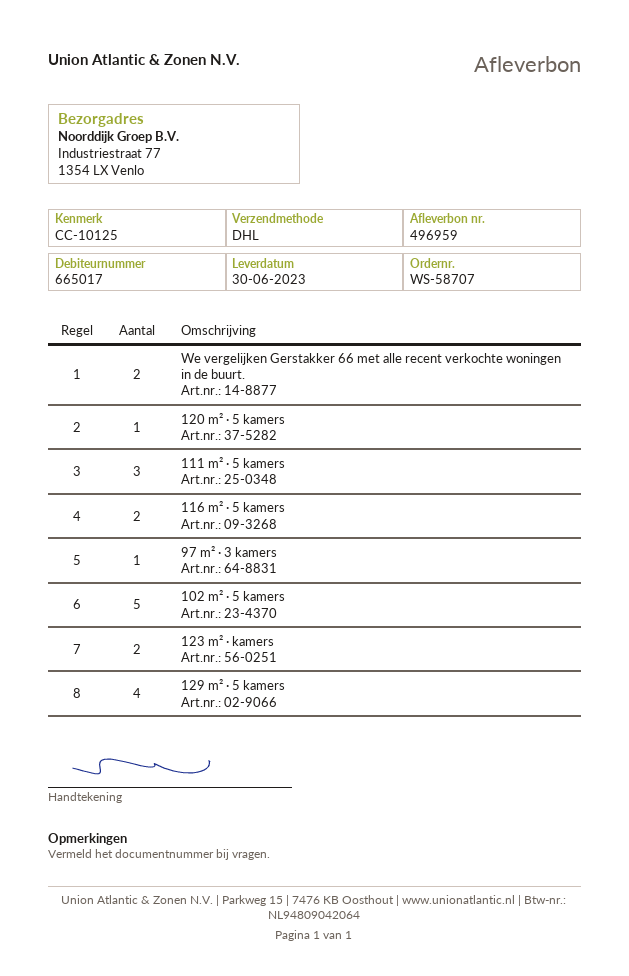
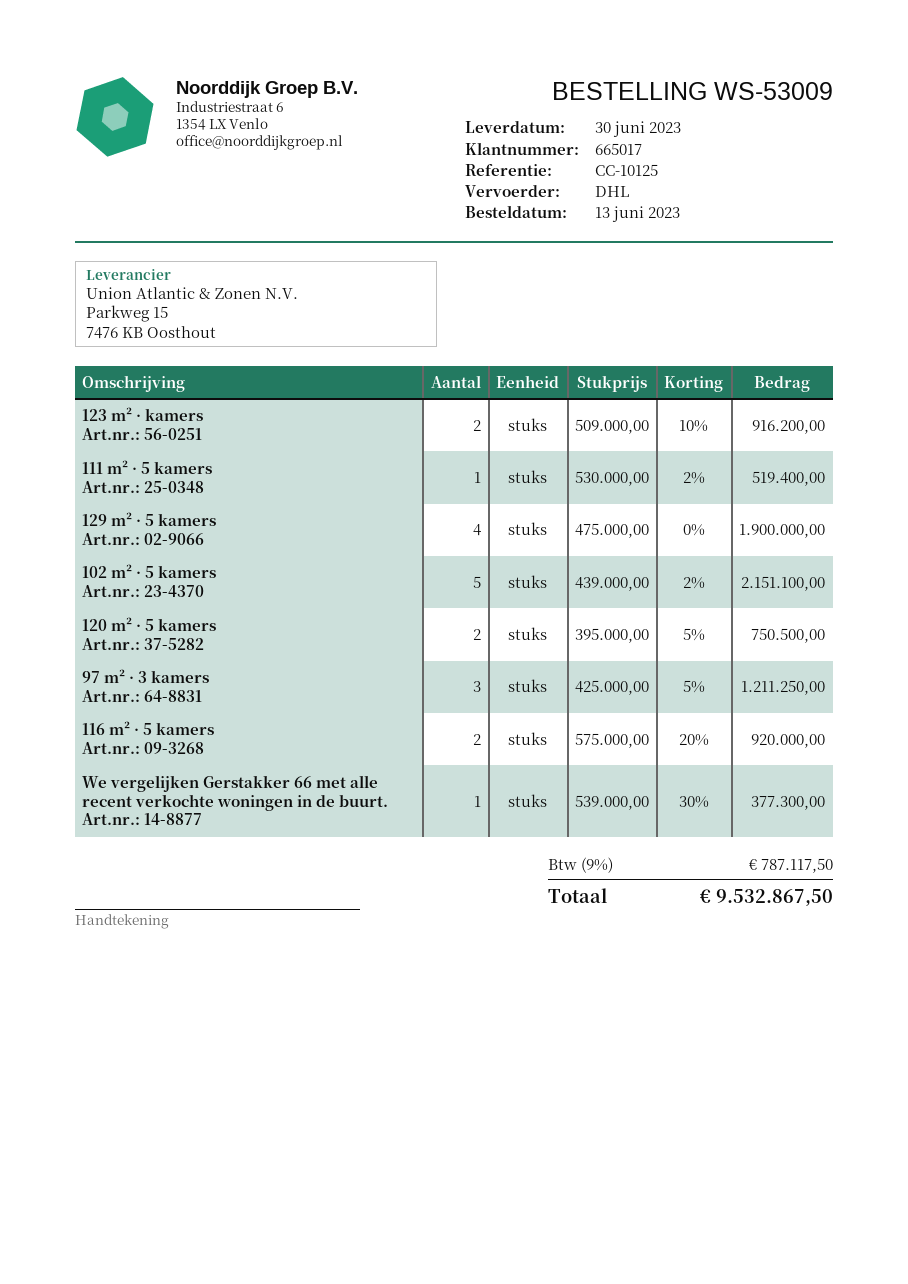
order number: WS-58707 -> WS-53009
We vergelijken Gerstakker 66 met alle recent verkochte woningen in de buurt.: 2 -> 1
120 m² · 5 kamers: 1 -> 2
111 m² · 5 kamers: 3 -> 1
97 m² · 3 kamers: 1 -> 3

